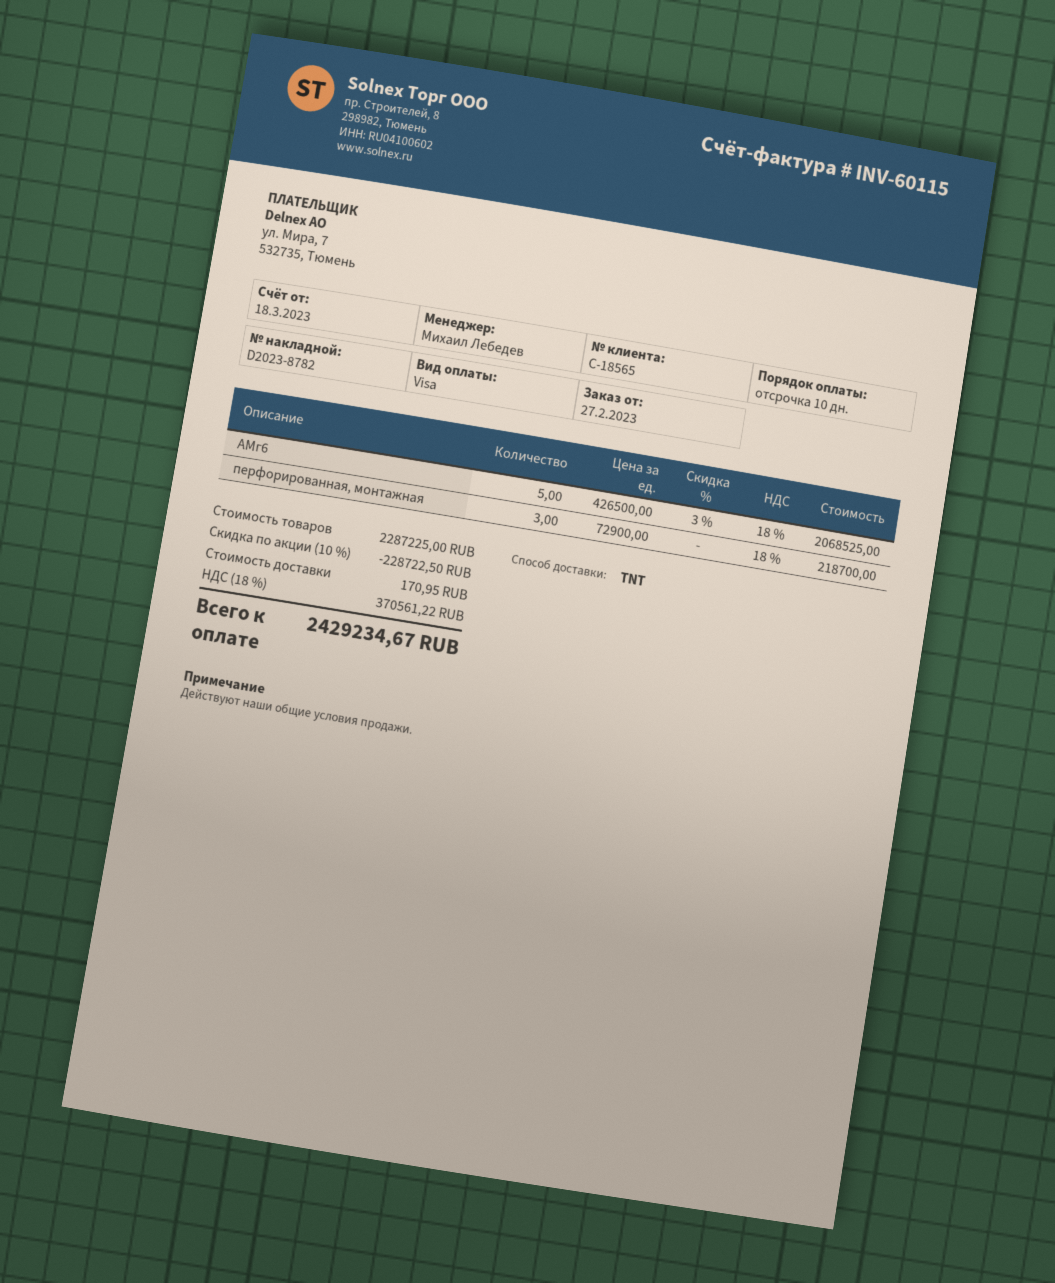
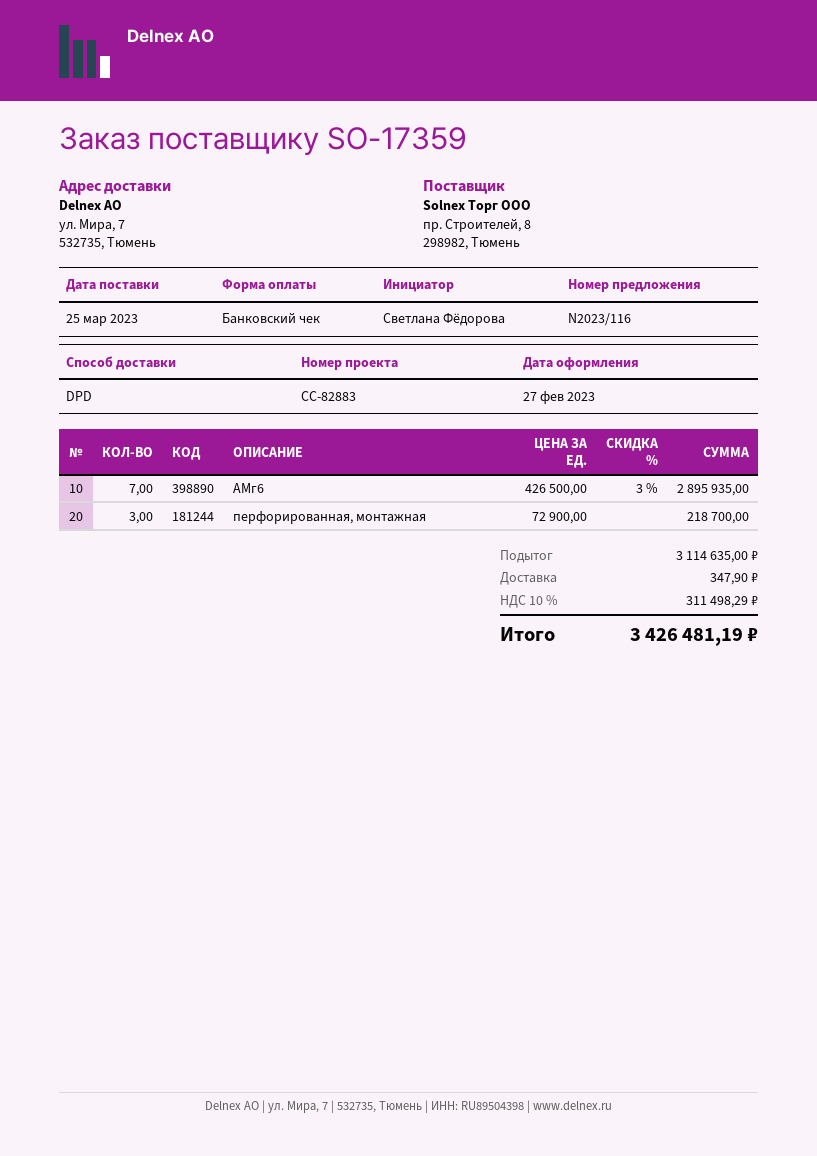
payment method: Visa -> cheque
shipping method: TNT -> DPD
АМг6: 5 x 426500.00 - 3% = 2068525.00 -> 7 x 426500.00 - 3% = 2895935.00
subtotal: 2287225.00 -> 3114635.00
discount: 10% = 228722.50 -> none
shipping: 170.95 -> 347.90
tax: 18% = 370561.22 -> 10% = 311498.29
total: 2429234.67 -> 3426481.19

